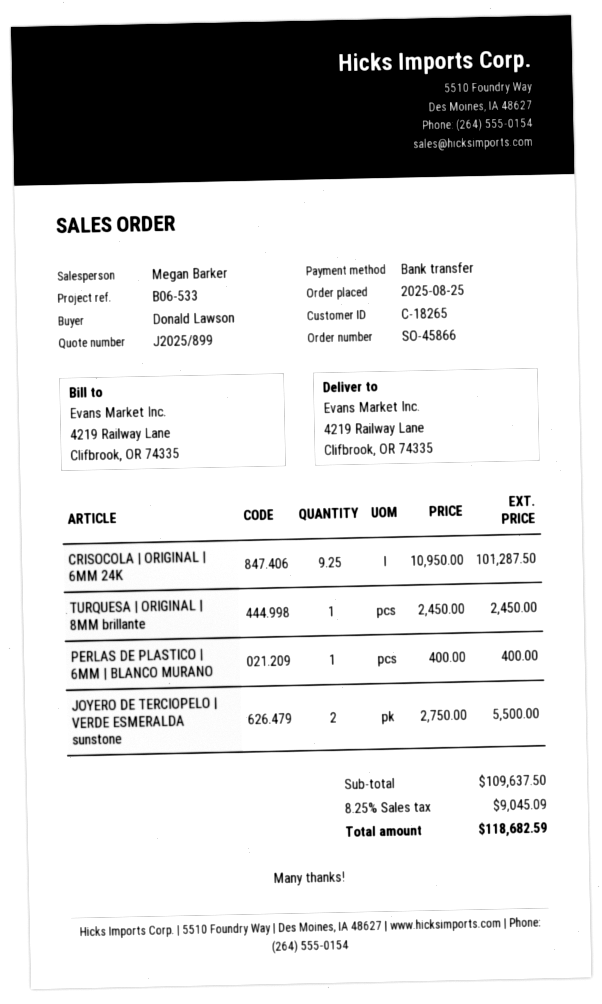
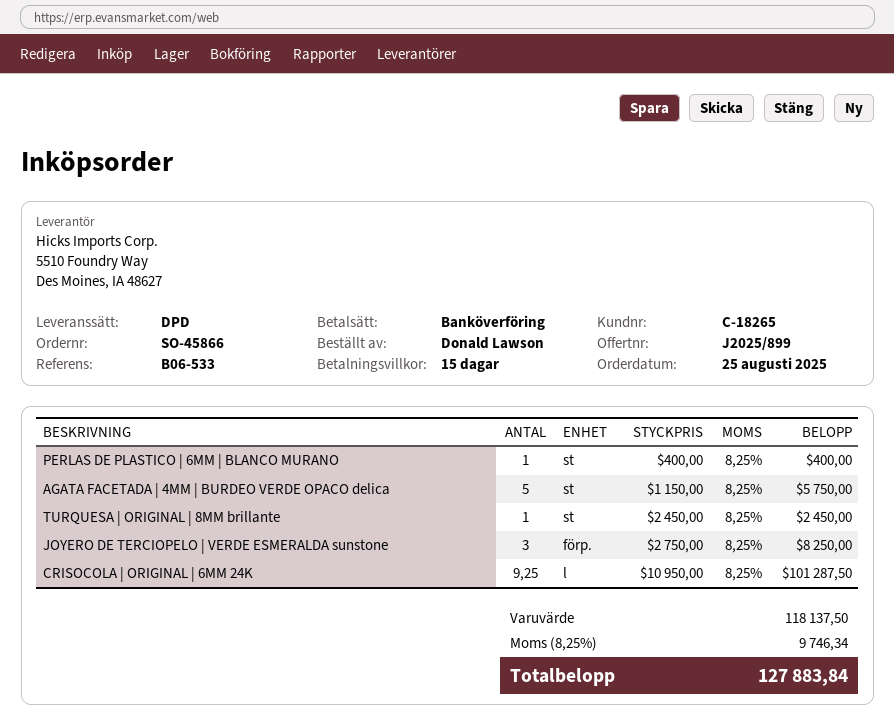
JOYERO DE TERCIOPELO | VERDE ESMERALDA sunstone: 2 x 2750.00 = 5500.00 -> 3 x 2750.00 = 8250.00
AGATA FACETADA | 4MM | BURDEO VERDE OPACO delica: none -> 5 x 1150.00 = 5750.00
subtotal: 109637.50 -> 118137.50
tax: 8.25% = 9045.09 -> 8.25% = 9746.34
total: 118682.59 -> 127883.84

